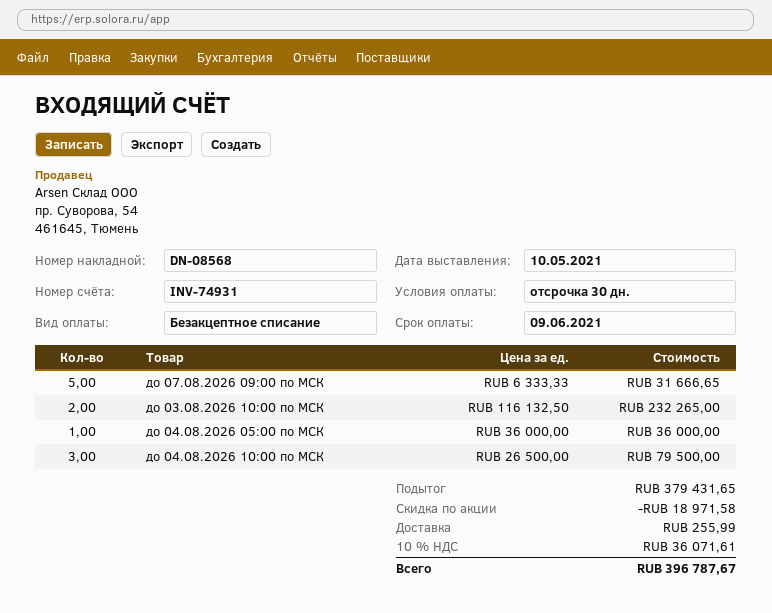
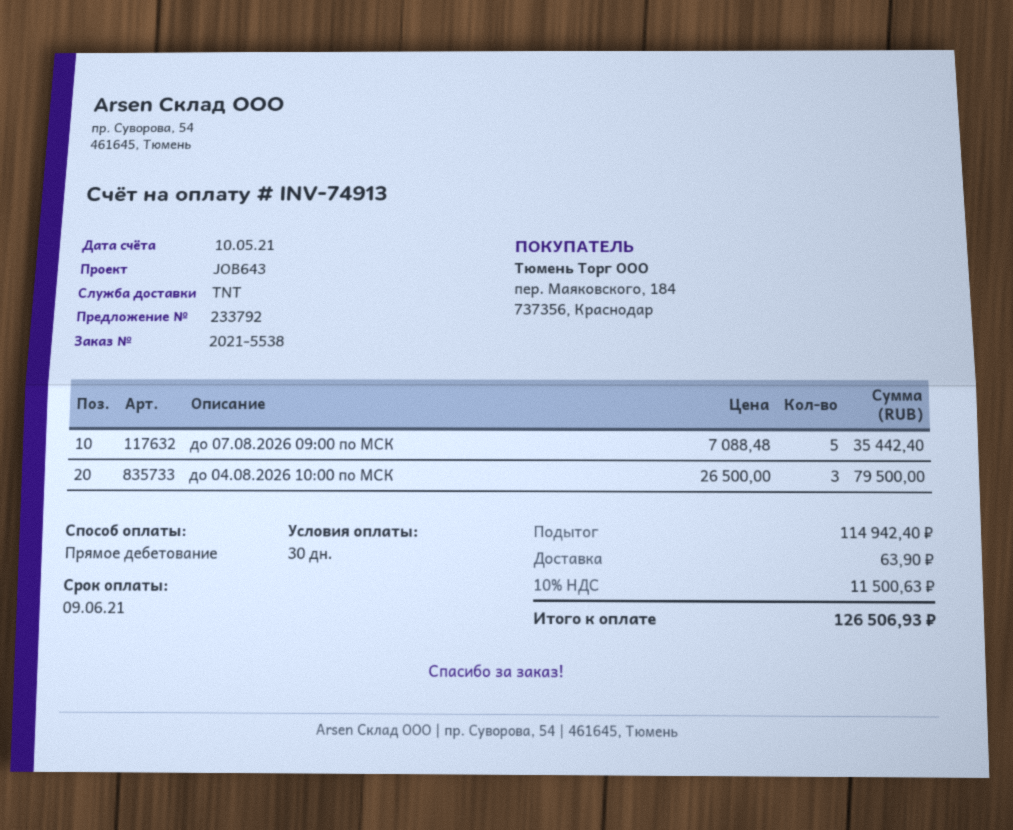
invoice number: INV-74931 -> INV-74913
до 07.08.2026 09:00 по МСК: 5 x 6333.33 = 31666.65 -> 5 x 7088.48 = 35442.40
до 03.08.2026 10:00 по МСК: 2 x 116132.50 = 232265.00 -> none
до 04.08.2026 05:00 по МСК: 1 x 36000.00 = 36000.00 -> none
subtotal: 379431.65 -> 114942.40
discount: 18971.58 -> none
shipping: 255.99 -> 63.90
tax: 10% = 36071.61 -> 10% = 11500.63
total: 396787.67 -> 126506.93

